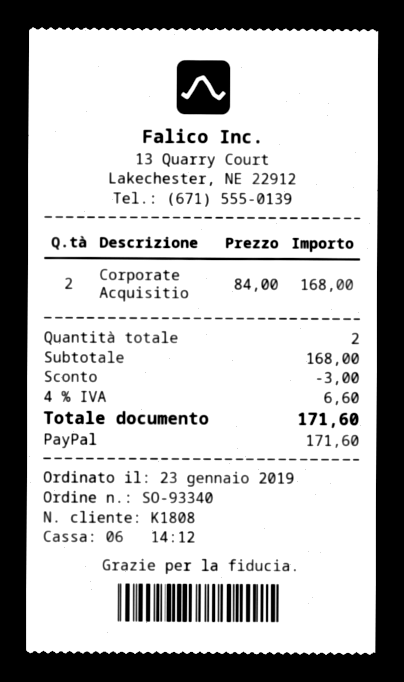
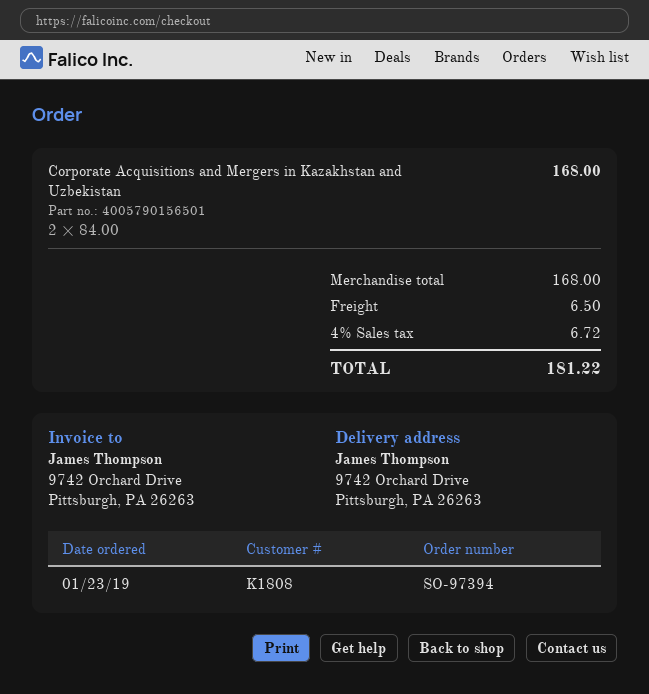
order number: SO-93340 -> SO-97394
discount: 3.00 -> none
shipping: none -> 6.50
tax: 4% = 6.60 -> 4% = 6.72
total: 171.60 -> 181.22

